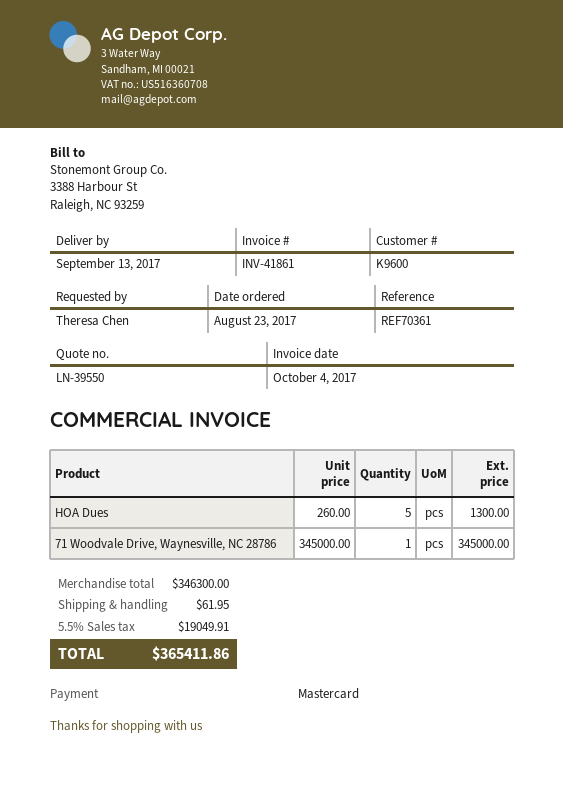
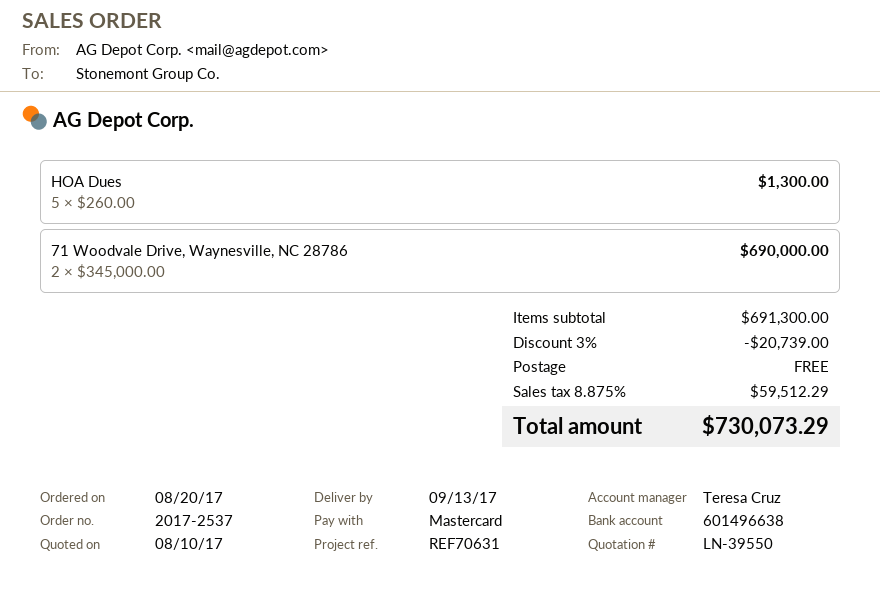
order date: 2017-08-23 -> 2017-08-20
reference: REF70361 -> REF70631
71 Woodvale Drive, Waynesville, NC 28786: 1 x 345000.00 = 345000.00 -> 2 x 345000.00 = 690000.00
subtotal: 346300.00 -> 691300.00
discount: none -> 3% = 20739.00
shipping: 61.95 -> 0.00
tax: 5.5% = 19049.91 -> 8.875% = 59512.29
total: 365411.86 -> 730073.29

